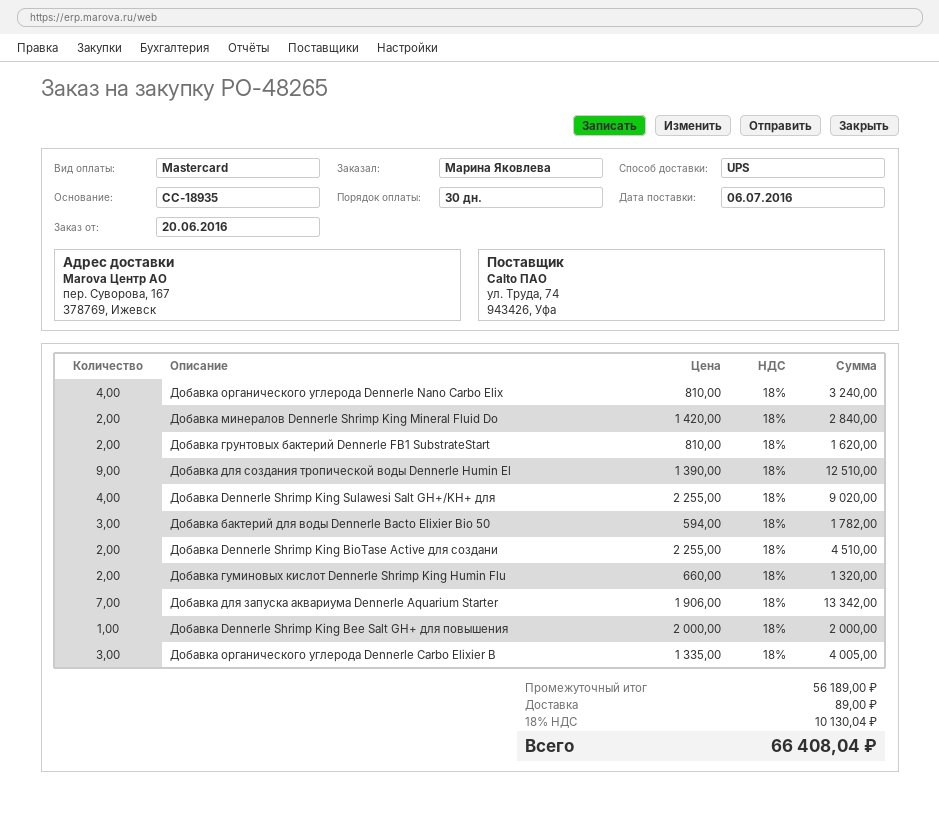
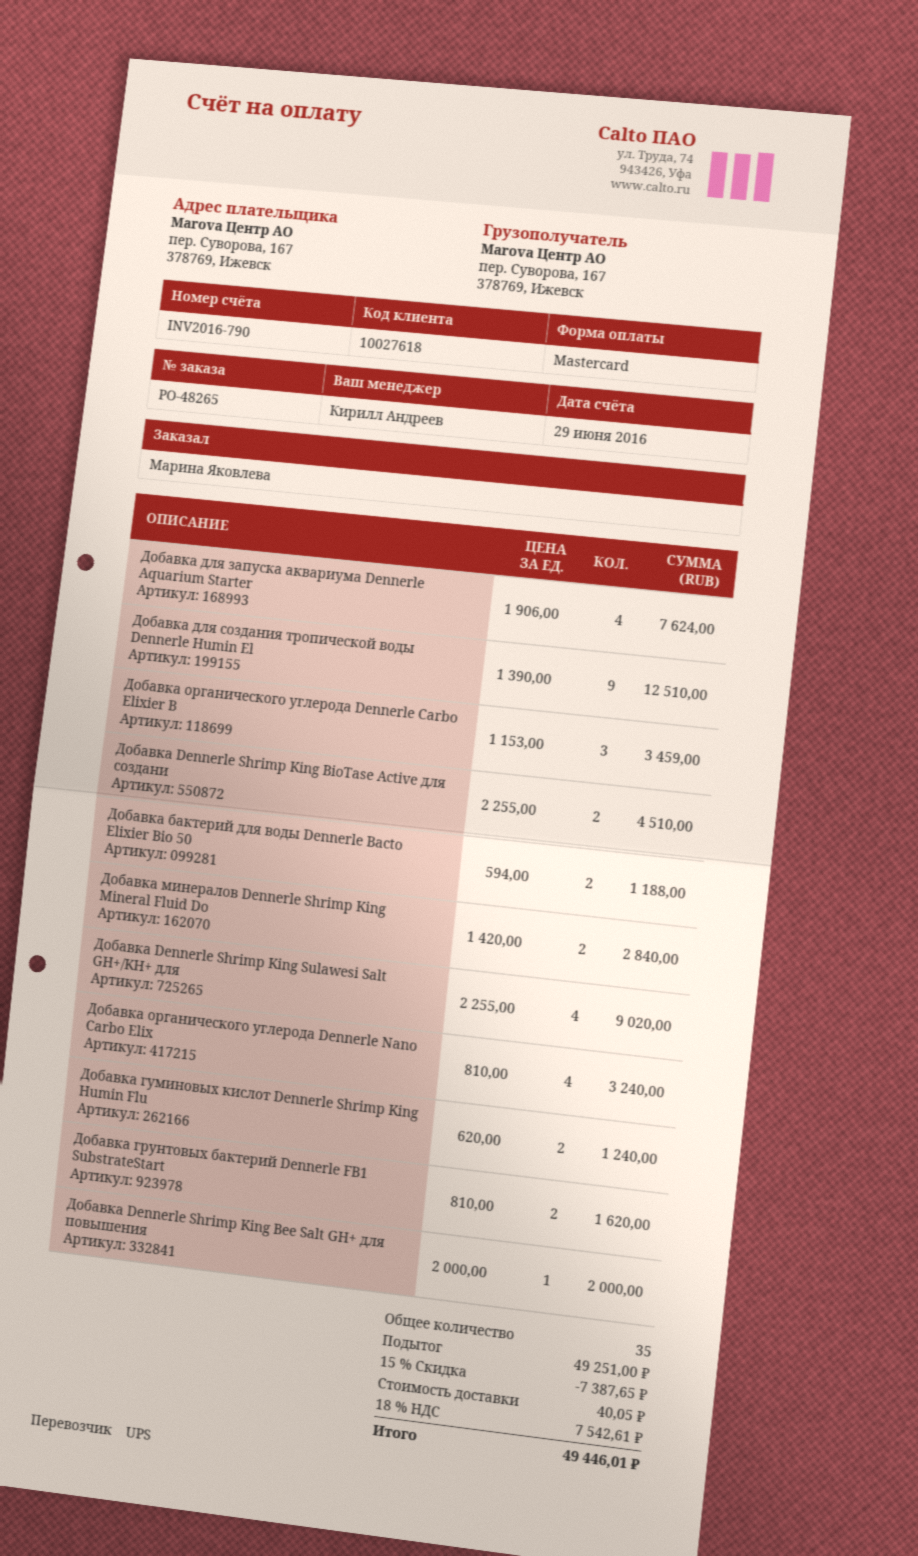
Добавка бактерий для воды Dennerle Bacto Elixier Bio 50: 3 x 594.00 = 1782.00 -> 2 x 594.00 = 1188.00
Добавка гуминовых кислот Dennerle Shrimp King Humin Flu: 2 x 660.00 = 1320.00 -> 2 x 620.00 = 1240.00
Добавка для запуска аквариума Dennerle Aquarium Starter: 7 x 1906.00 = 13342.00 -> 4 x 1906.00 = 7624.00
Добавка органического углерода Dennerle Carbo Elixier B: 3 x 1335.00 = 4005.00 -> 3 x 1153.00 = 3459.00
subtotal: 56189.00 -> 49251.00
discount: none -> 15% = 7387.65
shipping: 89.00 -> 40.05
tax: 18% = 10130.04 -> 18% = 7542.61
total: 66408.04 -> 49446.01

